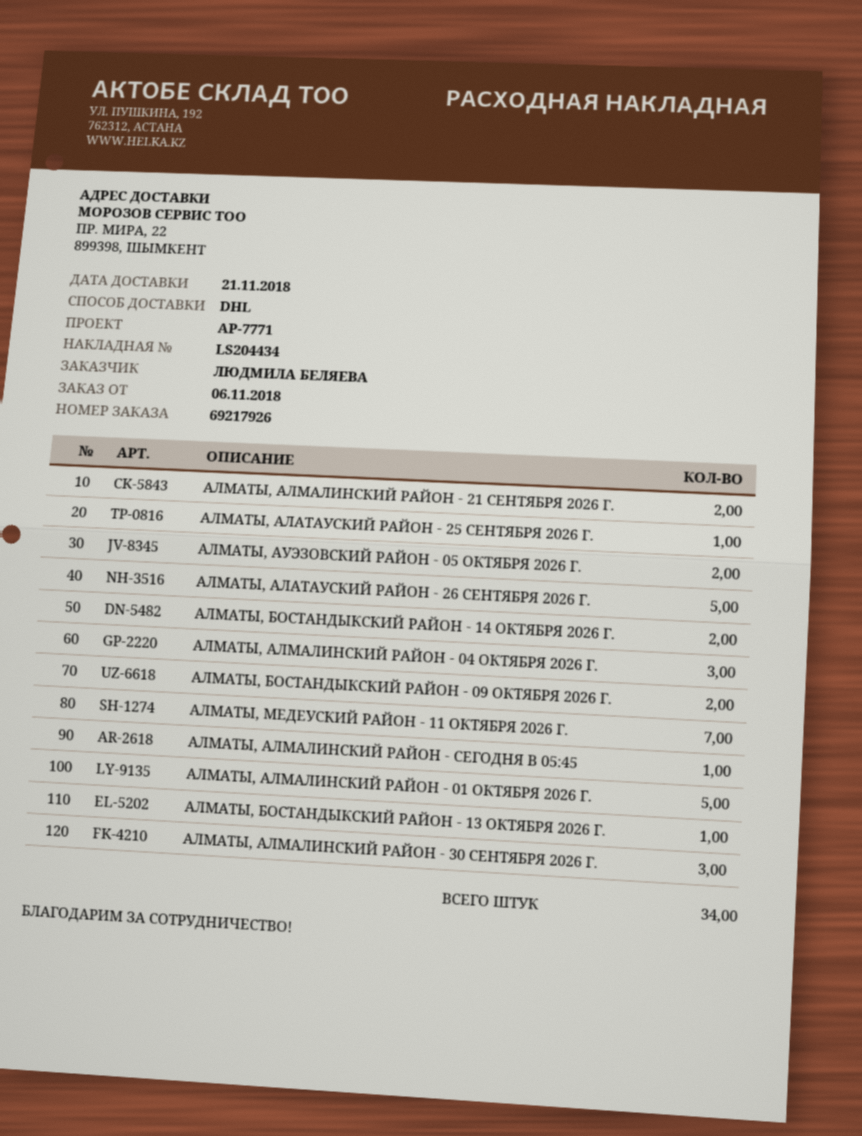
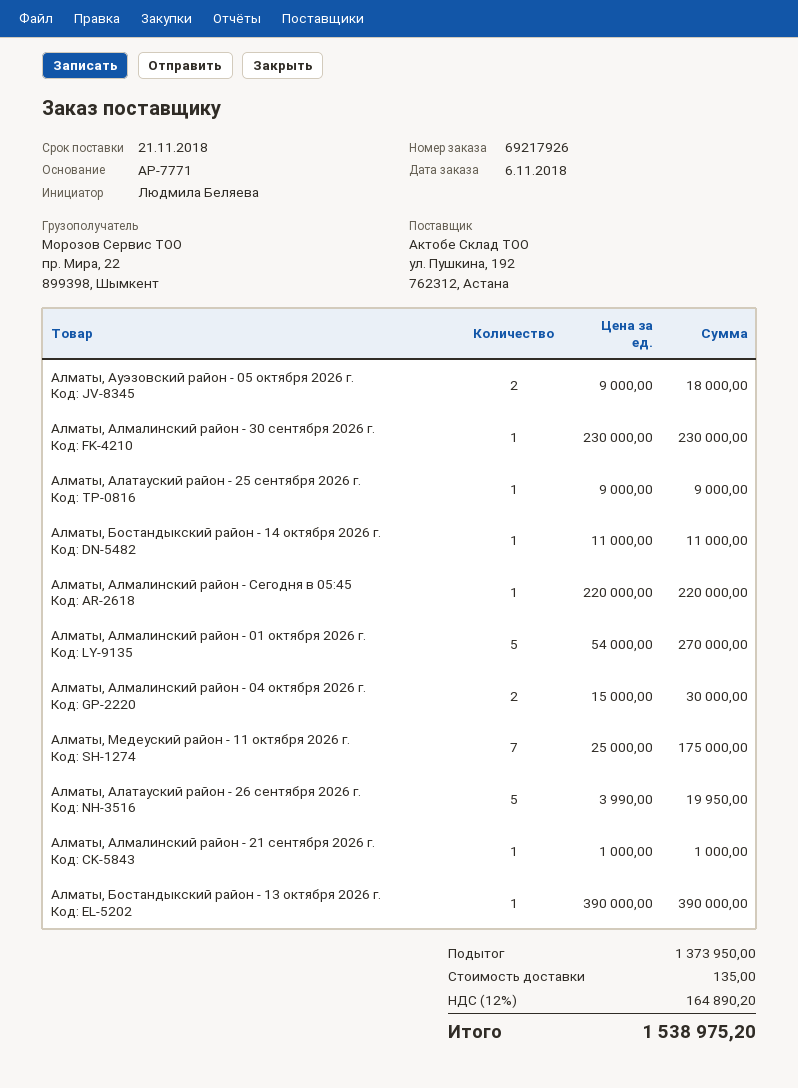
АЛМАТЫ, АЛМАЛИНСКИЙ РАЙОН - 21 СЕНТЯБРЯ 2026 Г.: 2 -> 1
АЛМАТЫ, БОСТАНДЫКСКИЙ РАЙОН - 14 ОКТЯБРЯ 2026 Г.: 2 -> 1
АЛМАТЫ, АЛМАЛИНСКИЙ РАЙОН - 04 ОКТЯБРЯ 2026 Г.: 3 -> 2
АЛМАТЫ, БОСТАНДЫКСКИЙ РАЙОН - 09 ОКТЯБРЯ 2026 Г.: 2 -> none
АЛМАТЫ, АЛМАЛИНСКИЙ РАЙОН - 30 СЕНТЯБРЯ 2026 Г.: 3 -> 1

